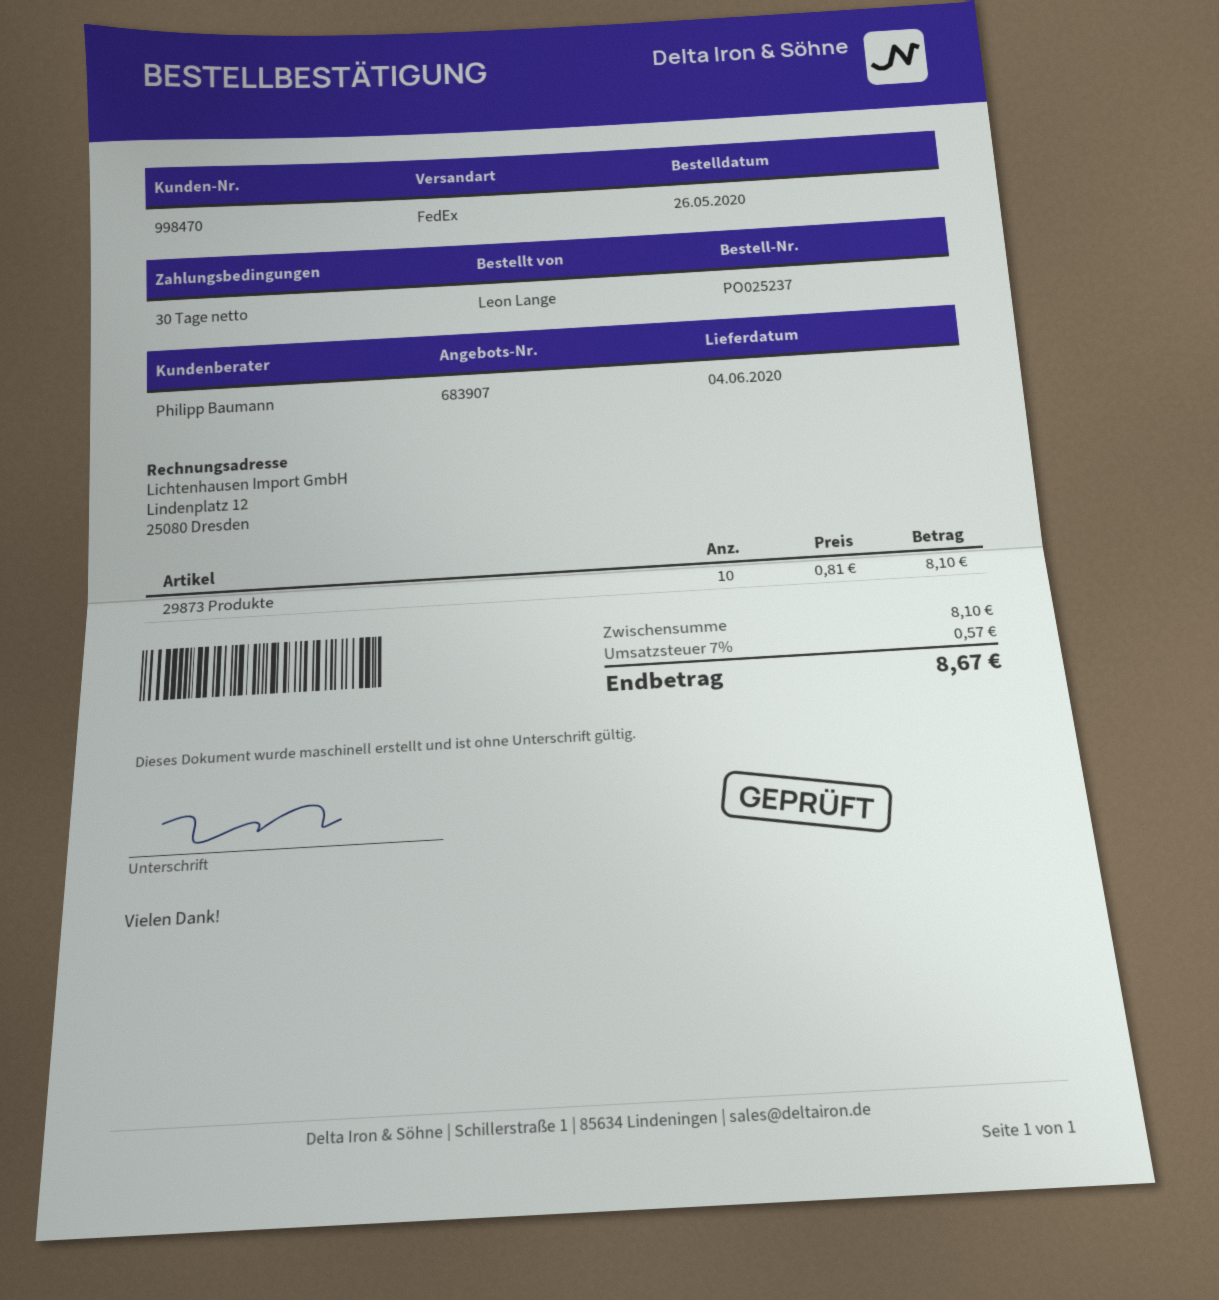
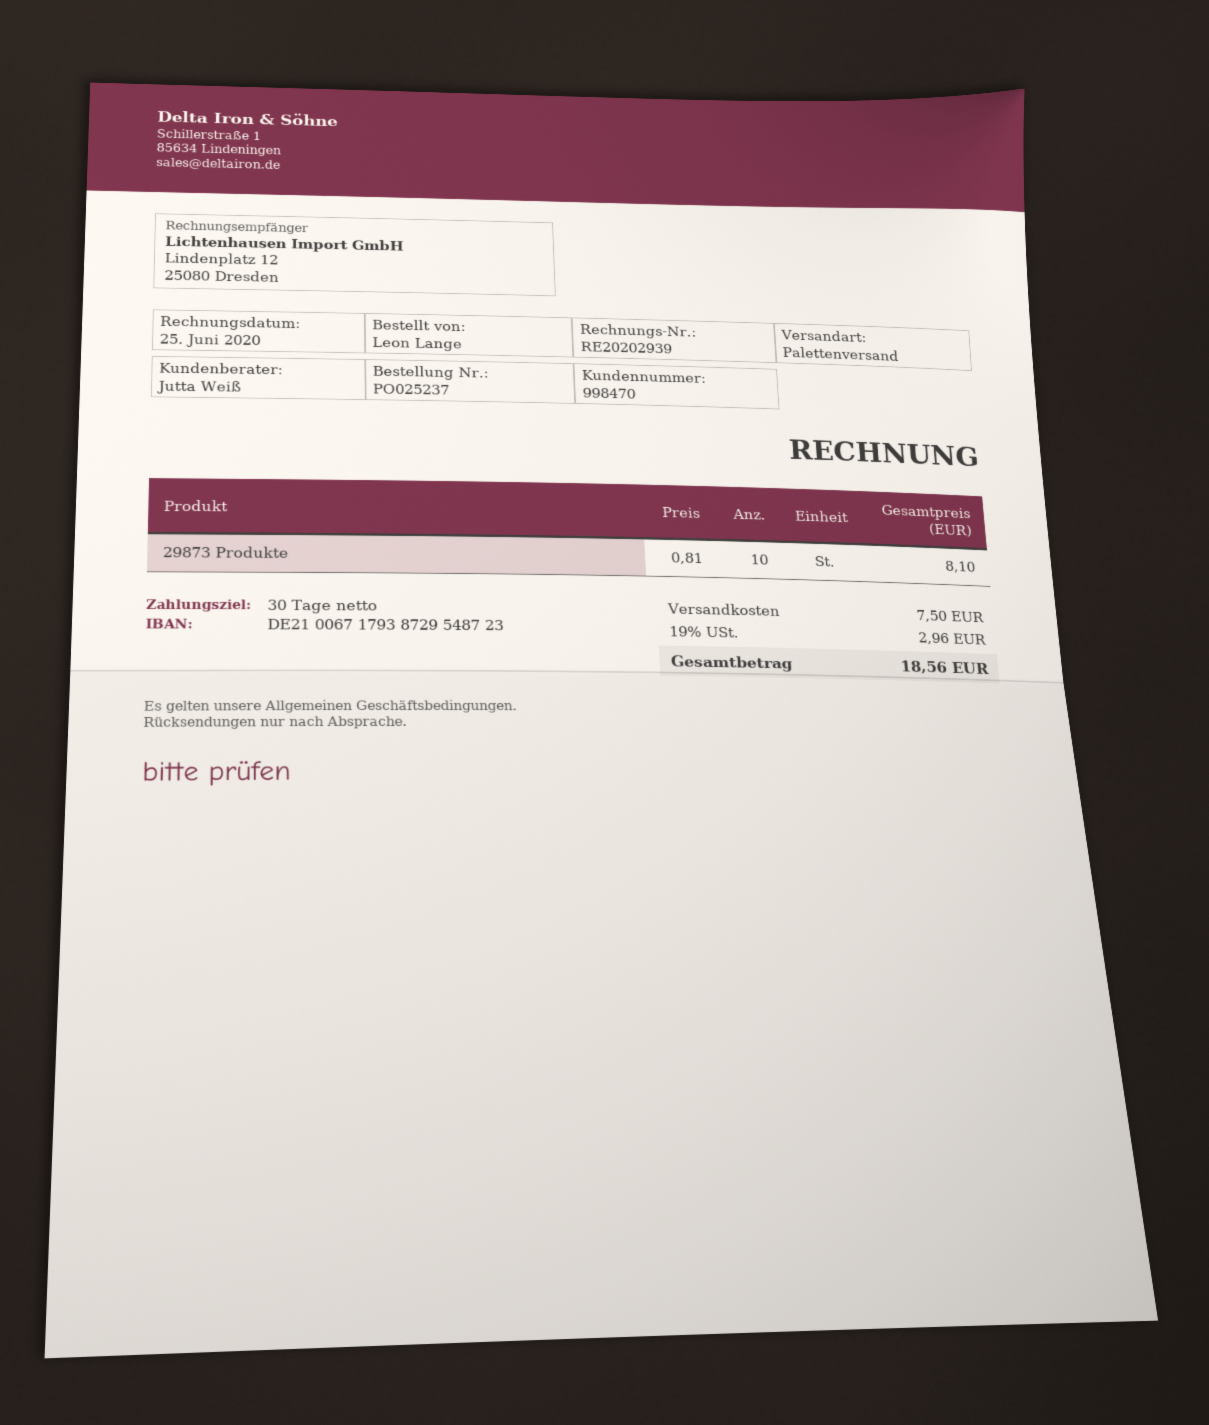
sales rep: Philipp Baumann -> Jutta Weiß
shipping method: FedEx -> pallet freight
shipping: none -> 7.50
tax: 7% = 0.57 -> 19% = 2.96
total: 8.67 -> 18.56

